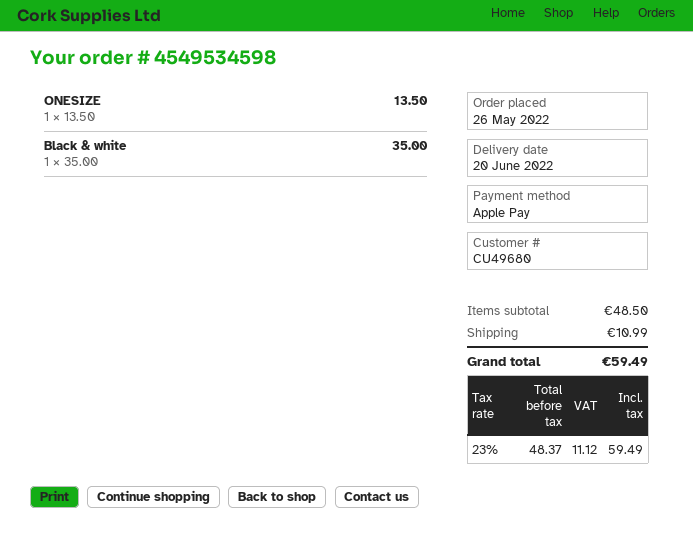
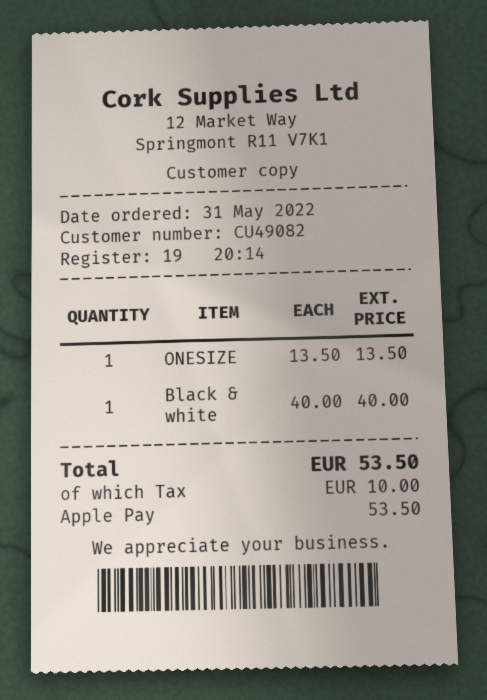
order date: 2022-05-26 -> 2022-05-31
customer number: CU49680 -> CU49082
Black & white: 1 x 35.00 = 35.00 -> 1 x 40.00 = 40.00
shipping: 10.99 -> none
tax: 11.12 -> 10.00
total: 59.49 -> 53.50

